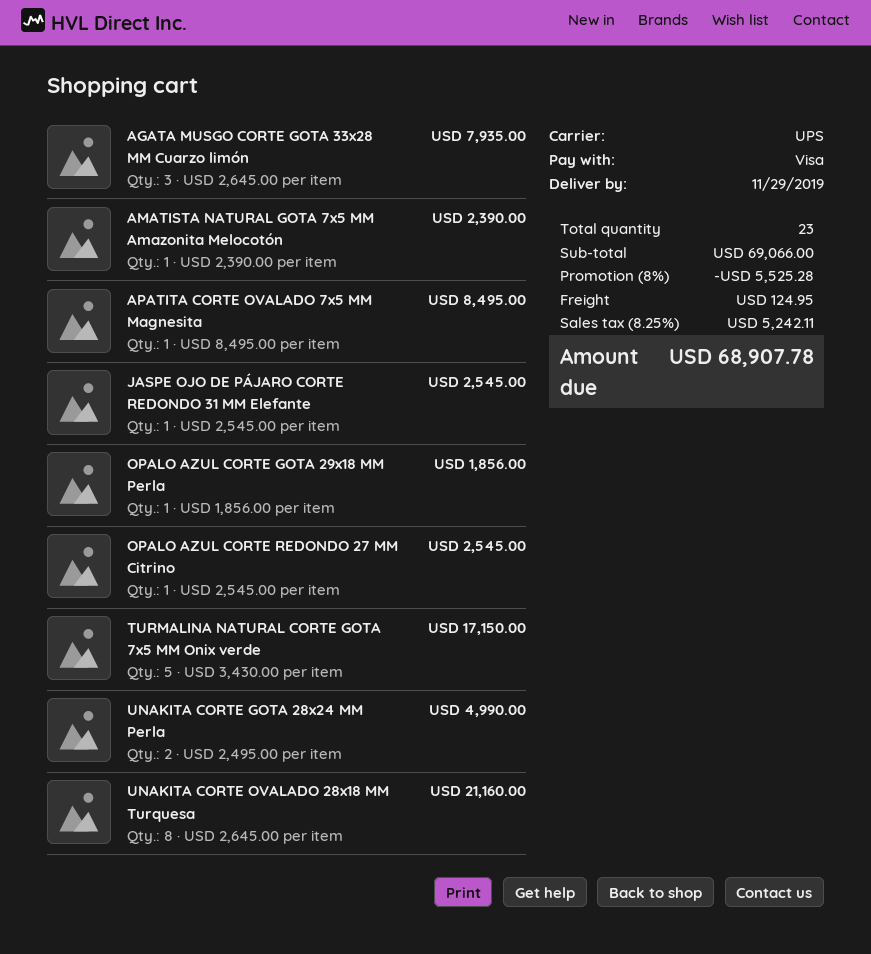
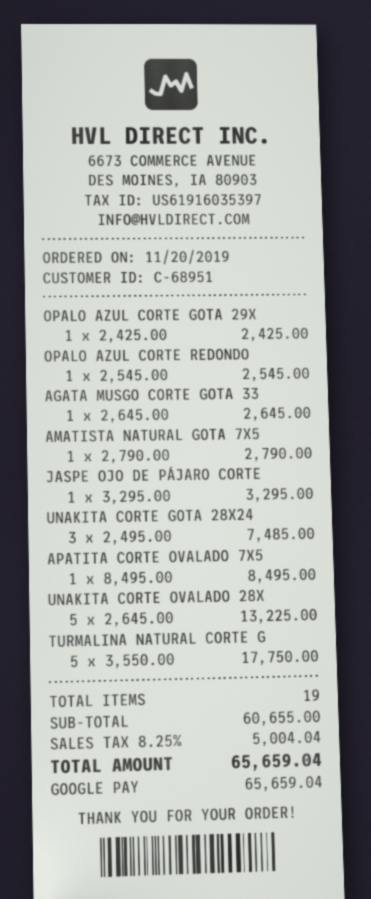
payment method: Visa -> Google Pay
AGATA MUSGO CORTE GOTA 33x28 MM Cuarzo limón: 3 x 2645.00 = 7935.00 -> 1 x 2645.00 = 2645.00
AMATISTA NATURAL GOTA 7x5 MM Amazonita Melocotón: 1 x 2390.00 = 2390.00 -> 1 x 2790.00 = 2790.00
JASPE OJO DE PÁJARO CORTE REDONDO 31 MM Elefante: 1 x 2545.00 = 2545.00 -> 1 x 3295.00 = 3295.00
OPALO AZUL CORTE GOTA 29x18 MM Perla: 1 x 1856.00 = 1856.00 -> 1 x 2425.00 = 2425.00
TURMALINA NATURAL CORTE GOTA 7x5 MM Onix verde: 5 x 3430.00 = 17150.00 -> 5 x 3550.00 = 17750.00
UNAKITA CORTE GOTA 28x24 MM Perla: 2 x 2495.00 = 4990.00 -> 3 x 2495.00 = 7485.00
UNAKITA CORTE OVALADO 28x18 MM Turquesa: 8 x 2645.00 = 21160.00 -> 5 x 2645.00 = 13225.00
total quantity: 23 -> 19
subtotal: 69066.00 -> 60655.00
discount: 8% = 5525.28 -> none
shipping: 124.95 -> none
tax: 8.25% = 5242.11 -> 8.25% = 5004.04
total: 68907.78 -> 65659.04

